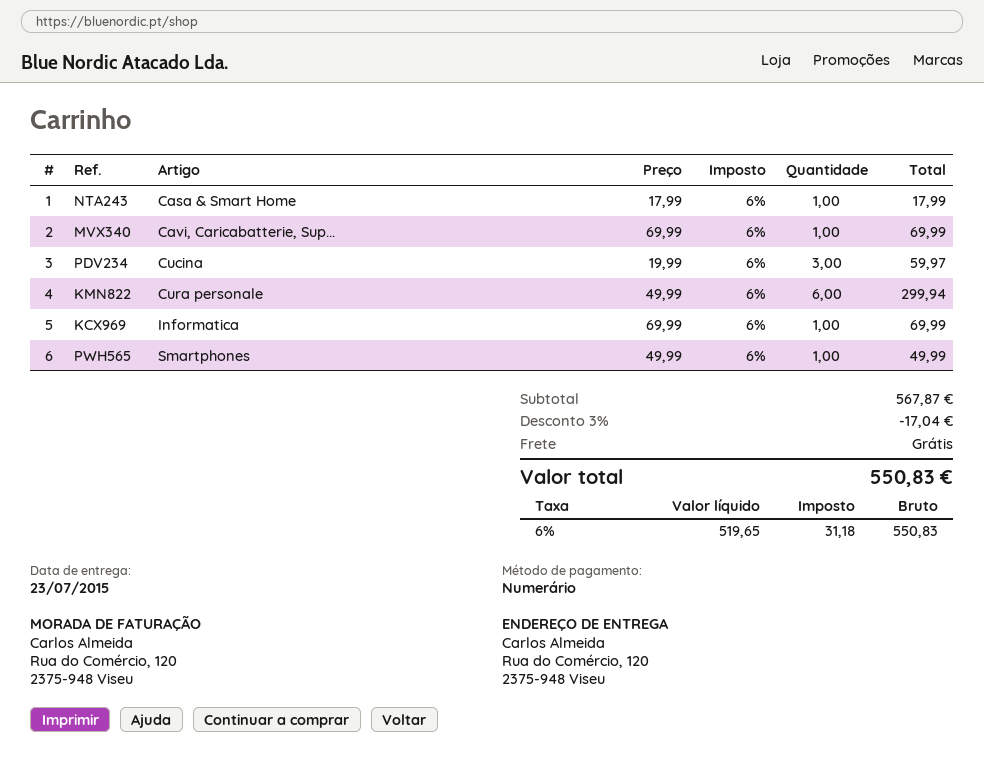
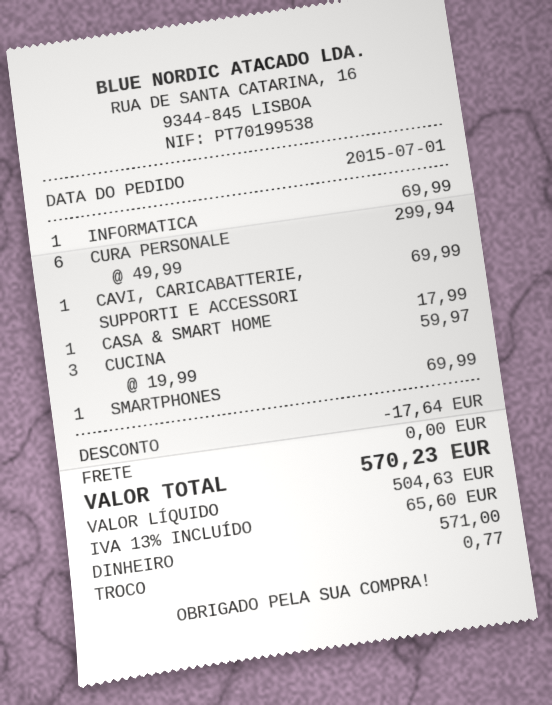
Smartphones: 1 x 49.99 = 49.99 -> 1 x 69.99 = 69.99
discount: 17.04 -> 17.64
net: 519.65 -> 504.63
tax: 6% = 31.18 -> 13% = 65.60
total: 550.83 -> 570.23

